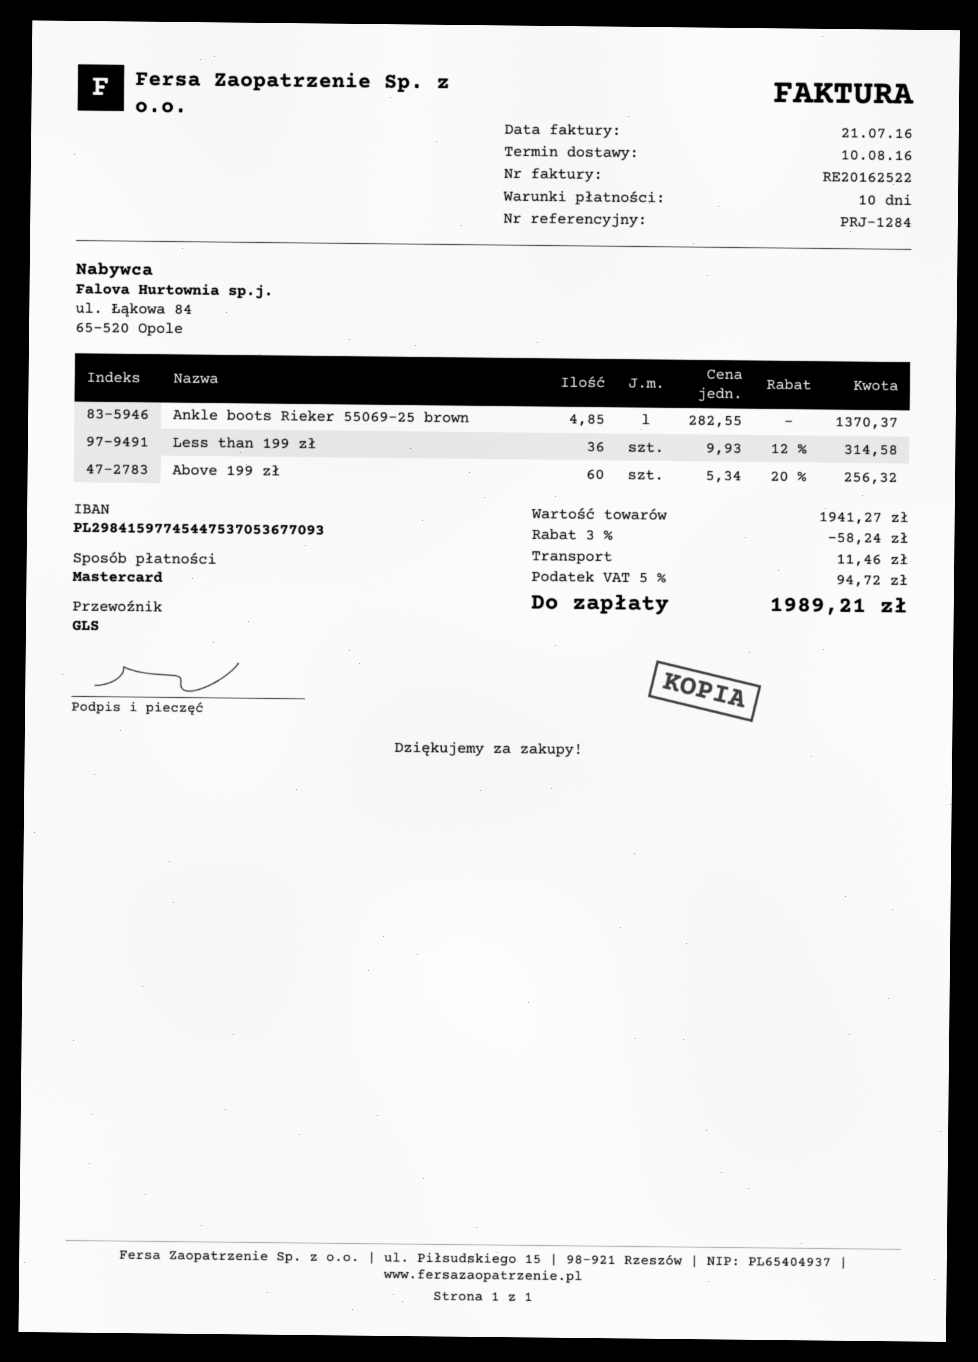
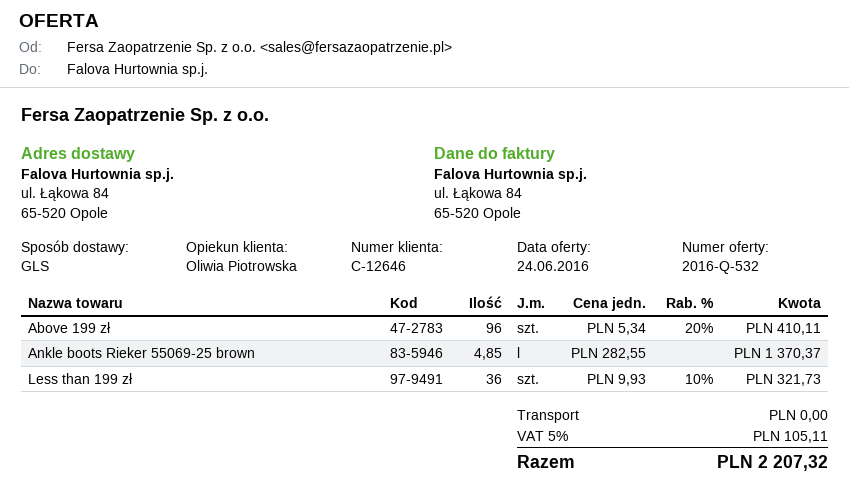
Less than 199 zł: 36 x 9.93 - 12% = 314.58 -> 36 x 9.93 - 10% = 321.73
Above 199 zł: 60 x 5.34 - 20% = 256.32 -> 96 x 5.34 - 20% = 410.11
discount: 3% = 58.24 -> none
shipping: 11.46 -> 0.00
tax: 5% = 94.72 -> 5% = 105.11
total: 1989.21 -> 2207.32

